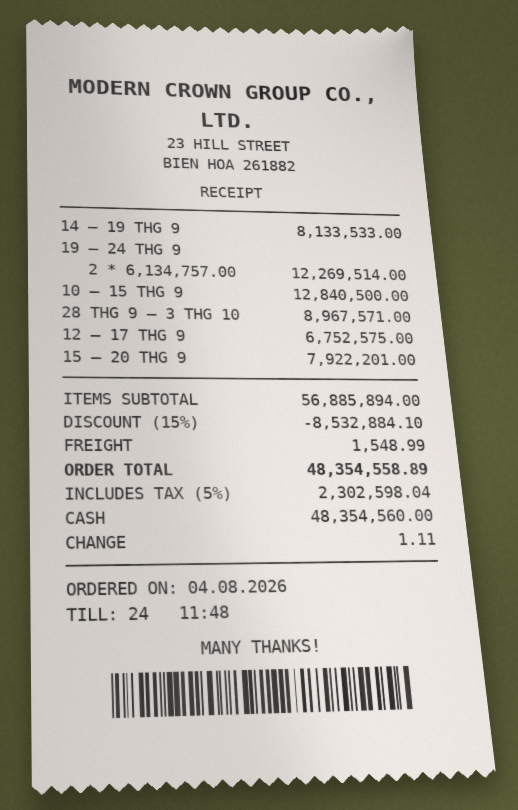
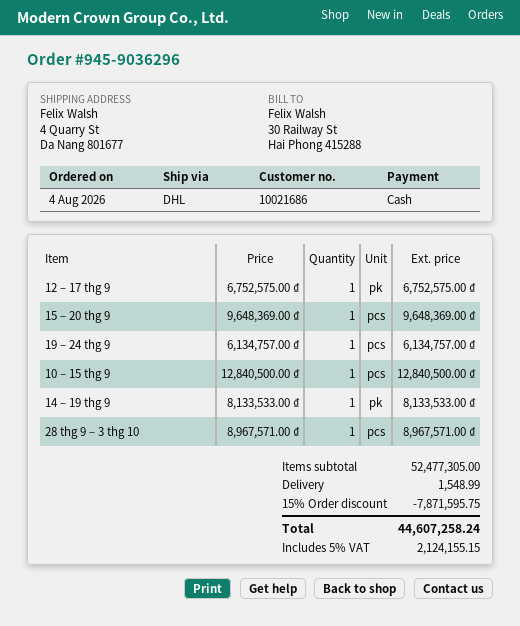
19 – 24 THG 9: 2 x 6134757.00 = 12269514.00 -> 1 x 6134757.00 = 6134757.00
15 – 20 THG 9: 1 x 7922201.00 = 7922201.00 -> 1 x 9648369.00 = 9648369.00
subtotal: 56885894.00 -> 52477305.00
discount: 15% = 8532884.10 -> 15% = 7871595.75
tax: 5% = 2302598.04 -> 5% = 2124155.15
total: 48354558.89 -> 44607258.24

